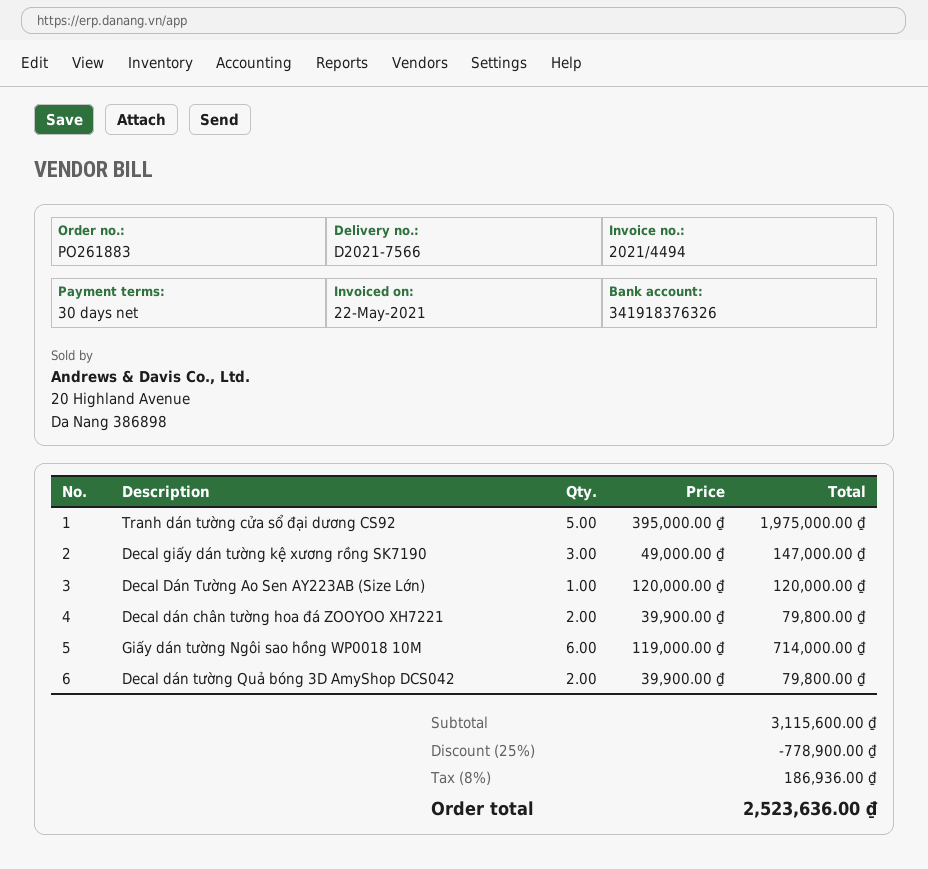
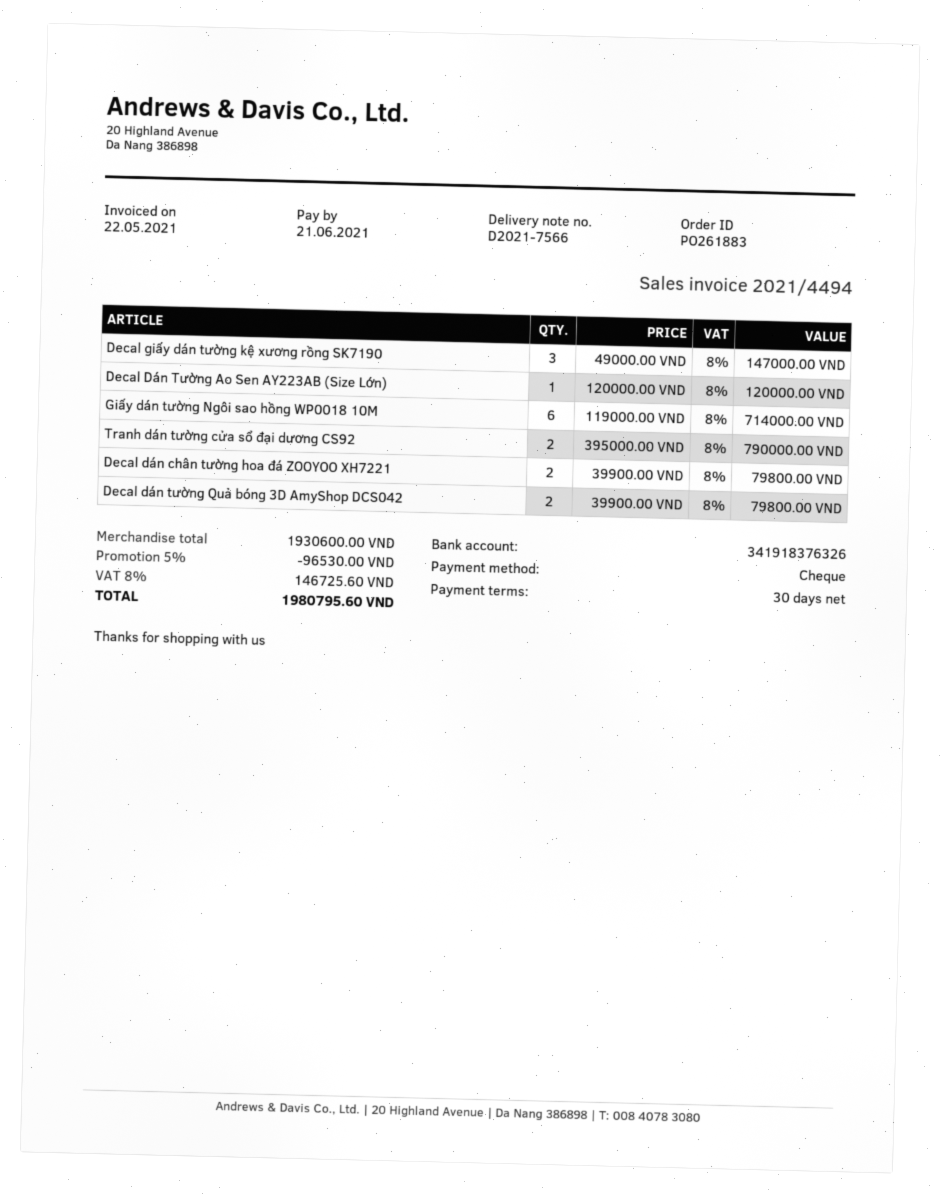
Tranh dán tường cửa sổ đại dương CS92: 5 x 395000.00 = 1975000.00 -> 2 x 395000.00 = 790000.00
subtotal: 3115600.00 -> 1930600.00
discount: 25% = 778900.00 -> 5% = 96530.00
tax: 8% = 186936.00 -> 8% = 146725.60
total: 2523636.00 -> 1980795.60

